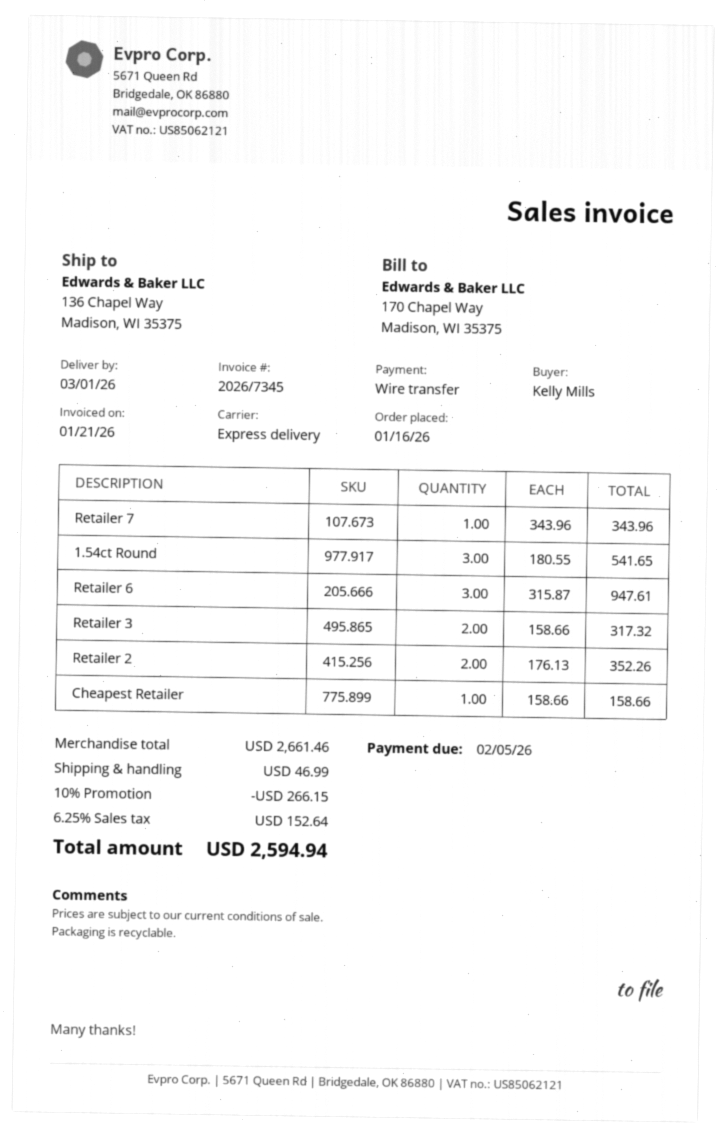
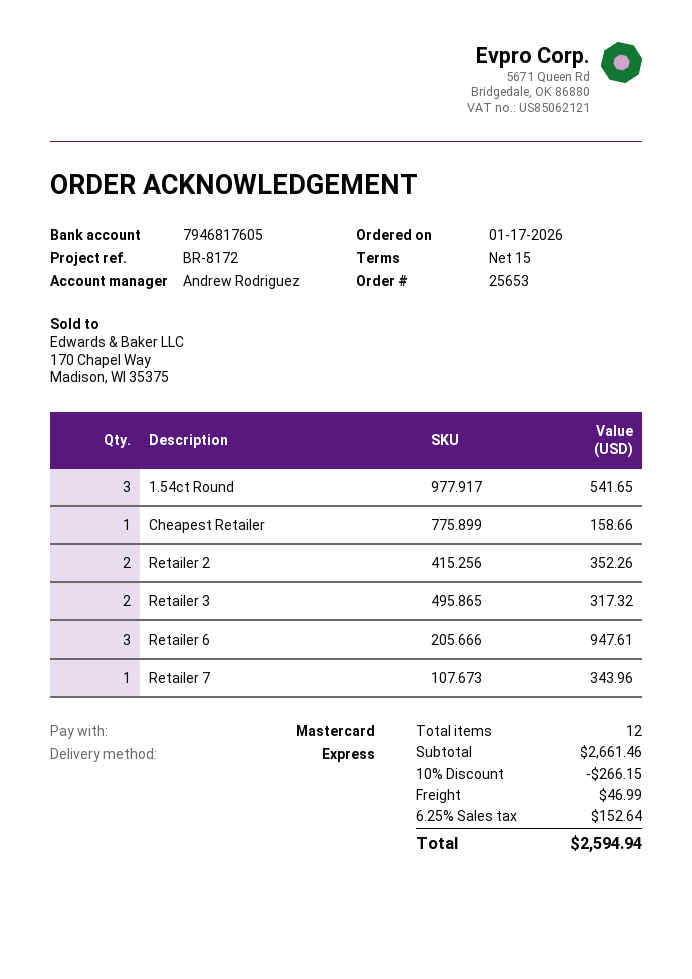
order date: 2026-01-16 -> 2026-01-17
payment method: bank transfer -> Mastercard

